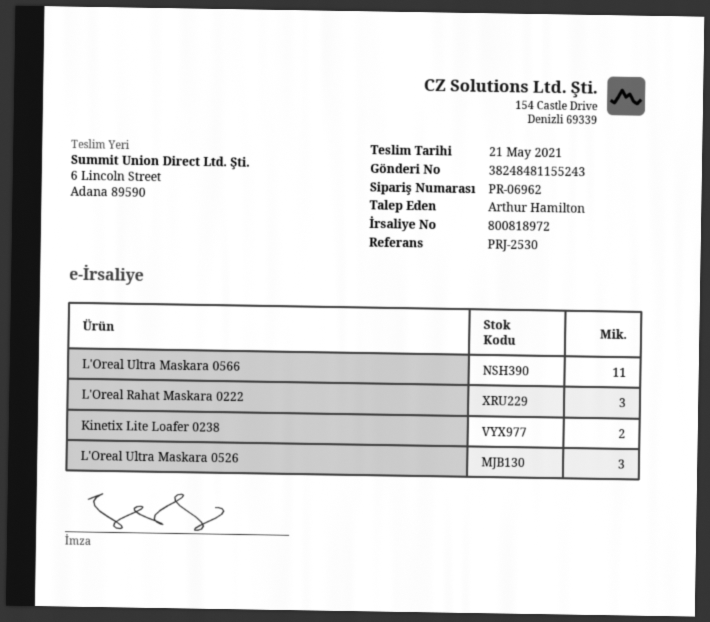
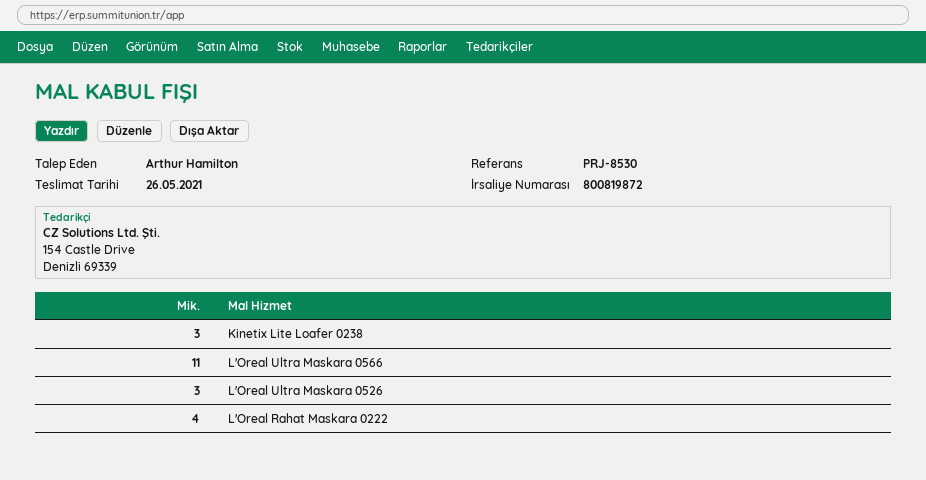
delivery note number: 800818972 -> 800819872
delivery date: 2021-05-21 -> 2021-05-26
reference: PRJ-2530 -> PRJ-8530
L'Oreal Rahat Maskara 0222: 3 -> 4
Kinetix Lite Loafer 0238: 2 -> 3

